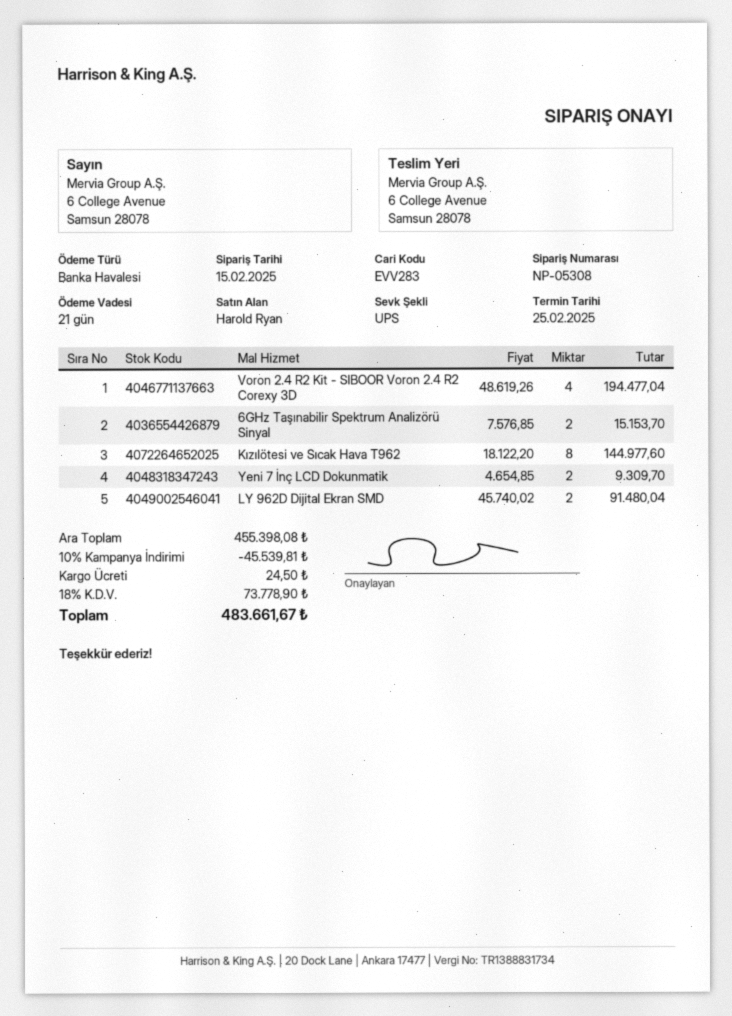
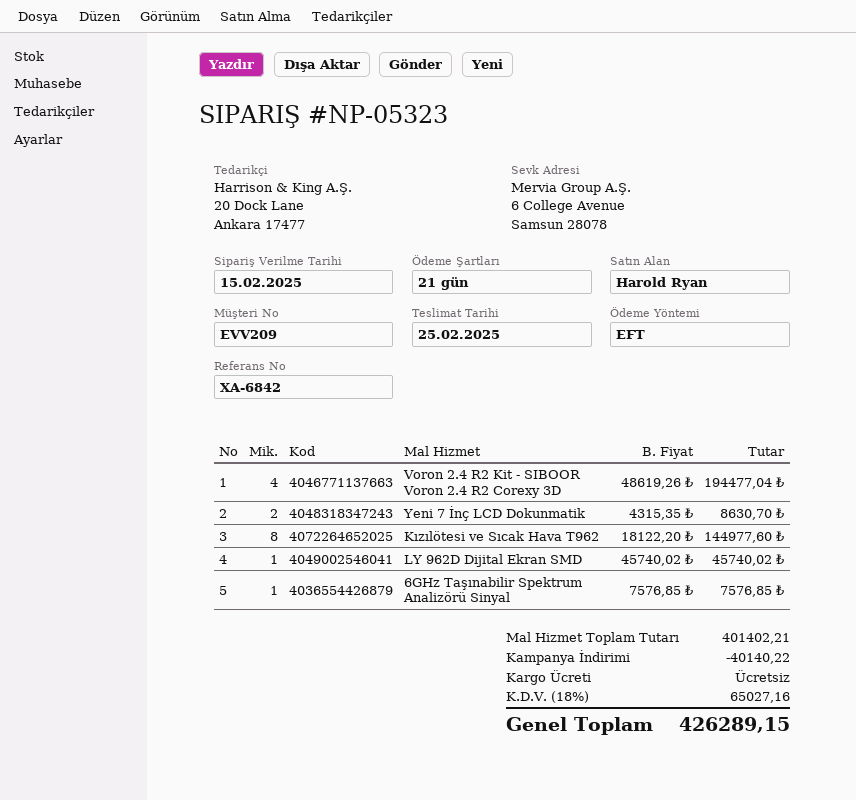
order number: NP-05308 -> NP-05323
customer number: EVV283 -> EVV209
6GHz Taşınabilir Spektrum Analizörü Sinyal: 2 x 7576.85 = 15153.70 -> 1 x 7576.85 = 7576.85
Yeni 7 İnç LCD Dokunmatik: 2 x 4654.85 = 9309.70 -> 2 x 4315.35 = 8630.70
LY 962D Dijital Ekran SMD: 2 x 45740.02 = 91480.04 -> 1 x 45740.02 = 45740.02
subtotal: 455398.08 -> 401402.21
discount: 45539.81 -> 40140.22
shipping: 24.50 -> 0.00
tax: 18% = 73778.90 -> 18% = 65027.16
total: 483661.67 -> 426289.15

